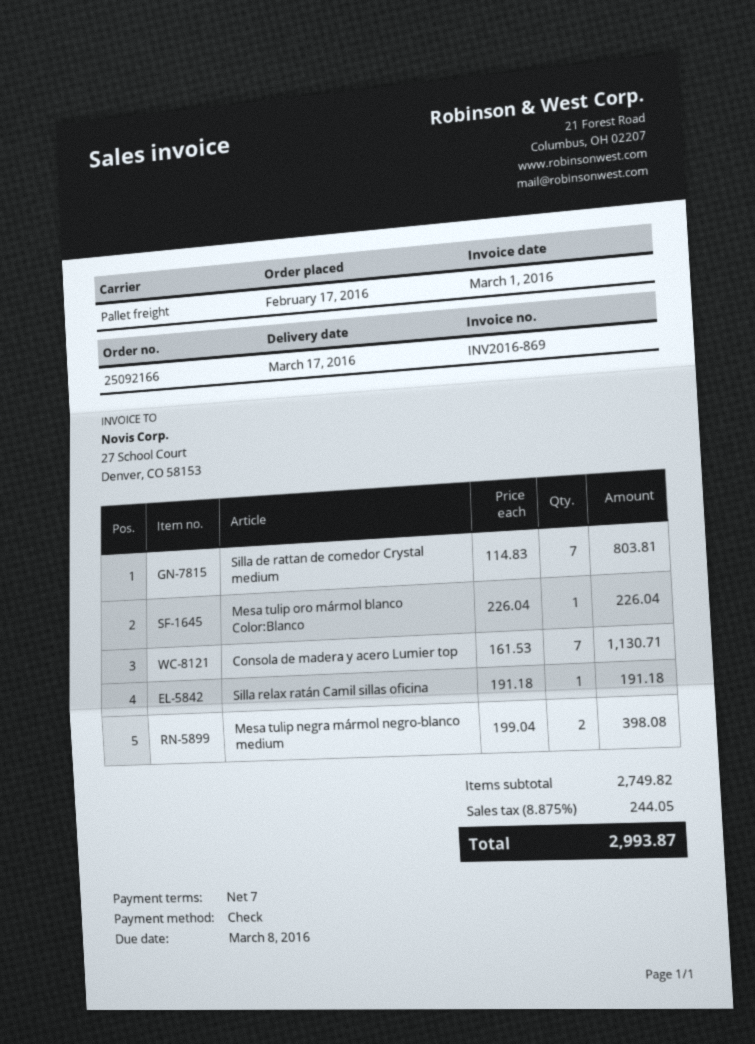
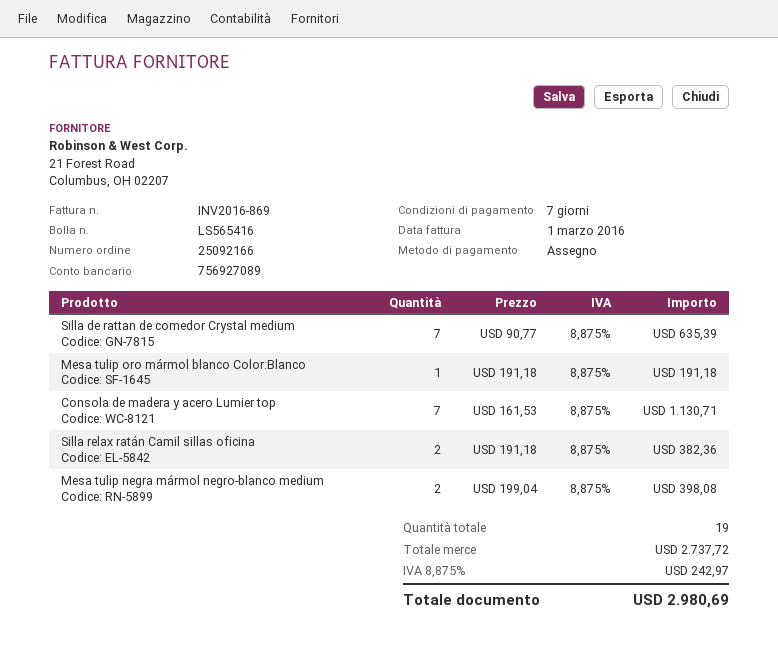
Silla de rattan de comedor Crystal medium: 7 x 114.83 = 803.81 -> 7 x 90.77 = 635.39
Mesa tulip oro mármol blanco Color:Blanco: 1 x 226.04 = 226.04 -> 1 x 191.18 = 191.18
Silla relax ratán Camil sillas oficina: 1 x 191.18 = 191.18 -> 2 x 191.18 = 382.36
subtotal: 2749.82 -> 2737.72
tax: 8.875% = 244.05 -> 8.875% = 242.97
total: 2993.87 -> 2980.69

